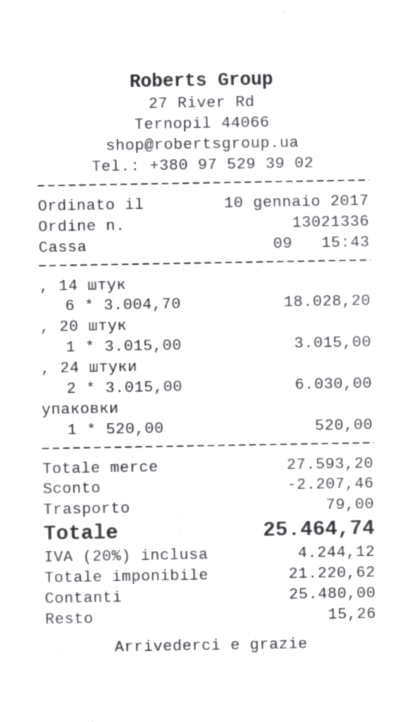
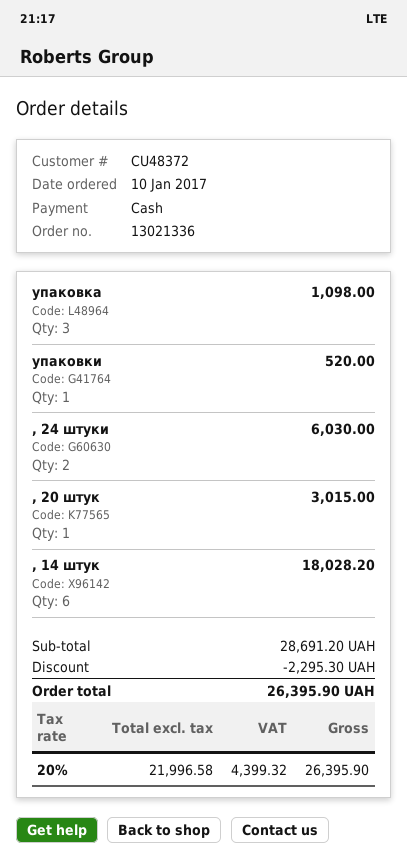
упаковка: none -> 3 for 1098.00
subtotal: 27593.20 -> 28691.20
discount: 2207.46 -> 2295.30
shipping: 79.00 -> none
net: 21220.62 -> 21996.58
tax: 20% = 4244.12 -> 20% = 4399.32
total: 25464.74 -> 26395.90

